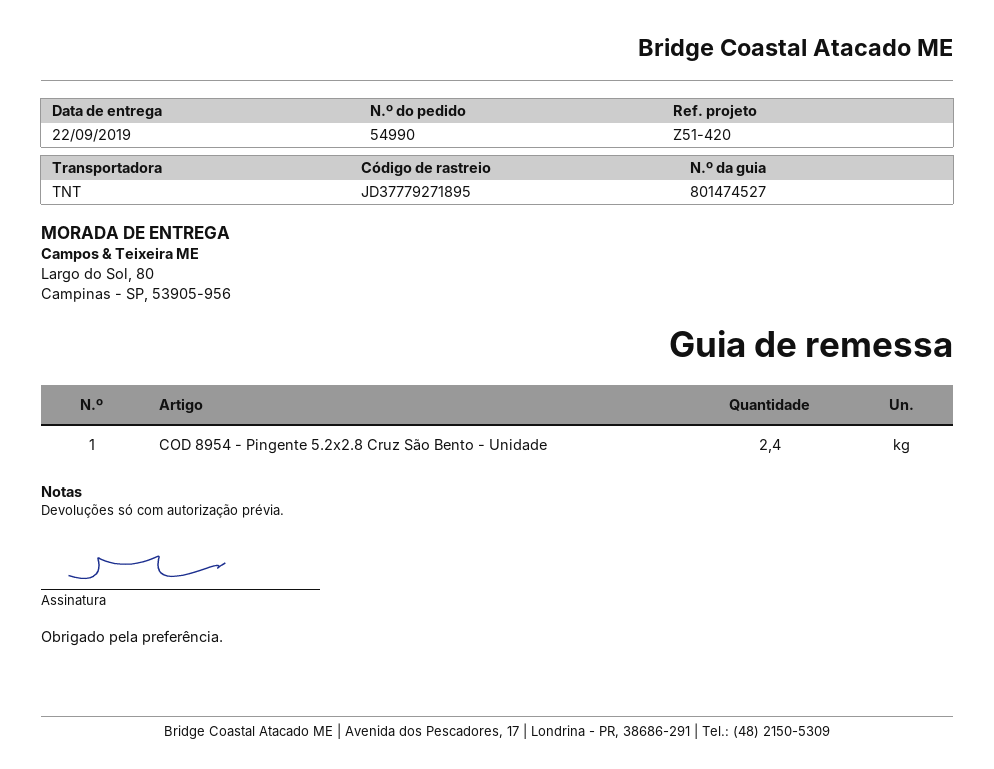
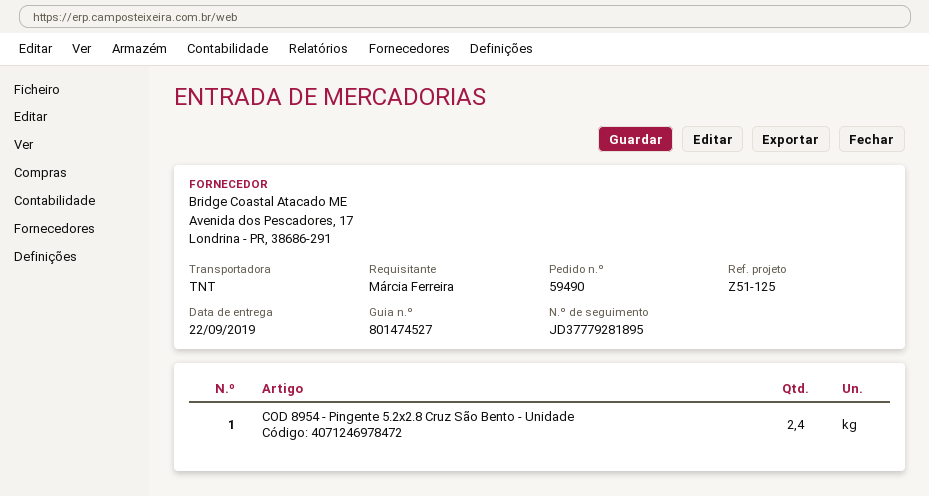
order number: 54990 -> 59490
reference: Z51-420 -> Z51-125
tracking number: JD37779271895 -> JD37779281895

